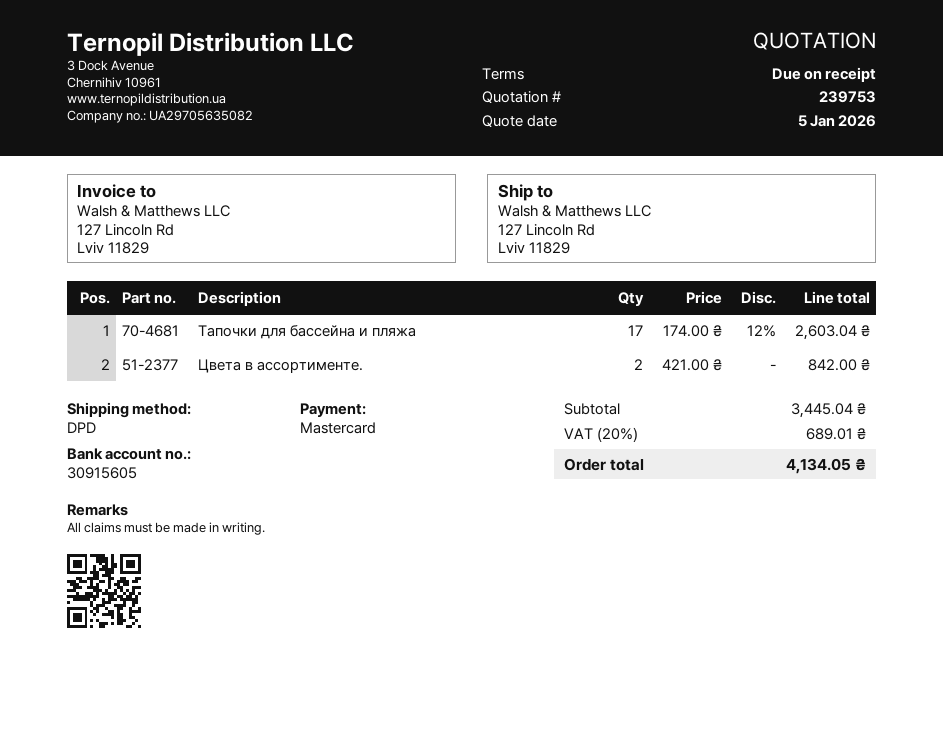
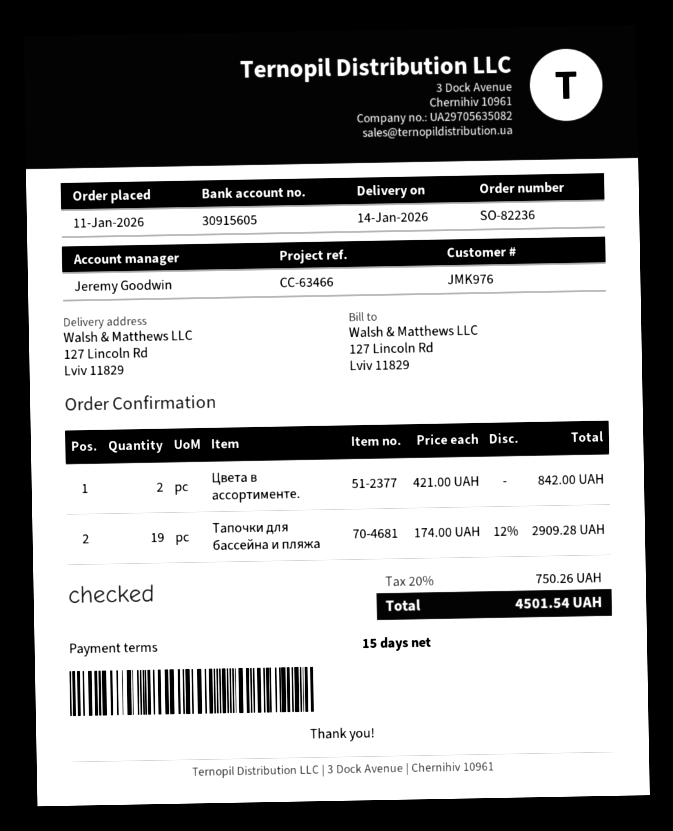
payment terms: on receipt -> 15 days
Тапочки для бассейна и пляжа: 17 x 174.00 - 12% = 2603.04 -> 19 x 174.00 - 12% = 2909.28
tax: 20% = 689.01 -> 20% = 750.26
total: 4134.05 -> 4501.54

